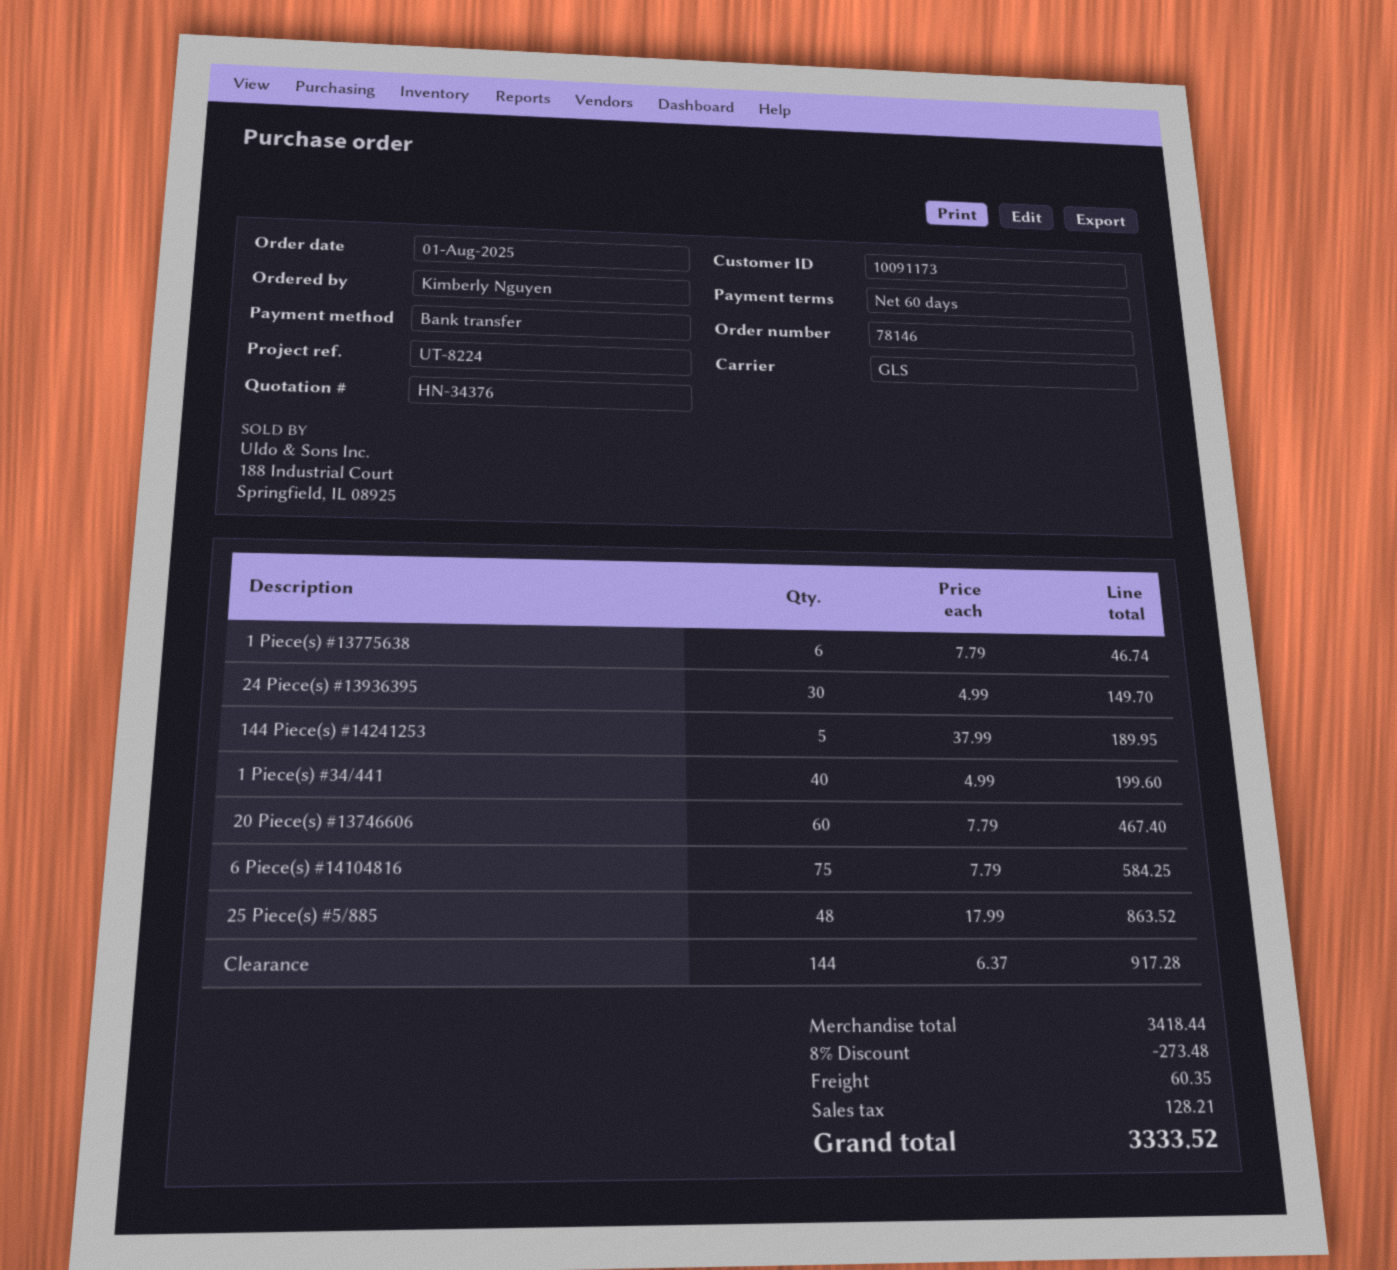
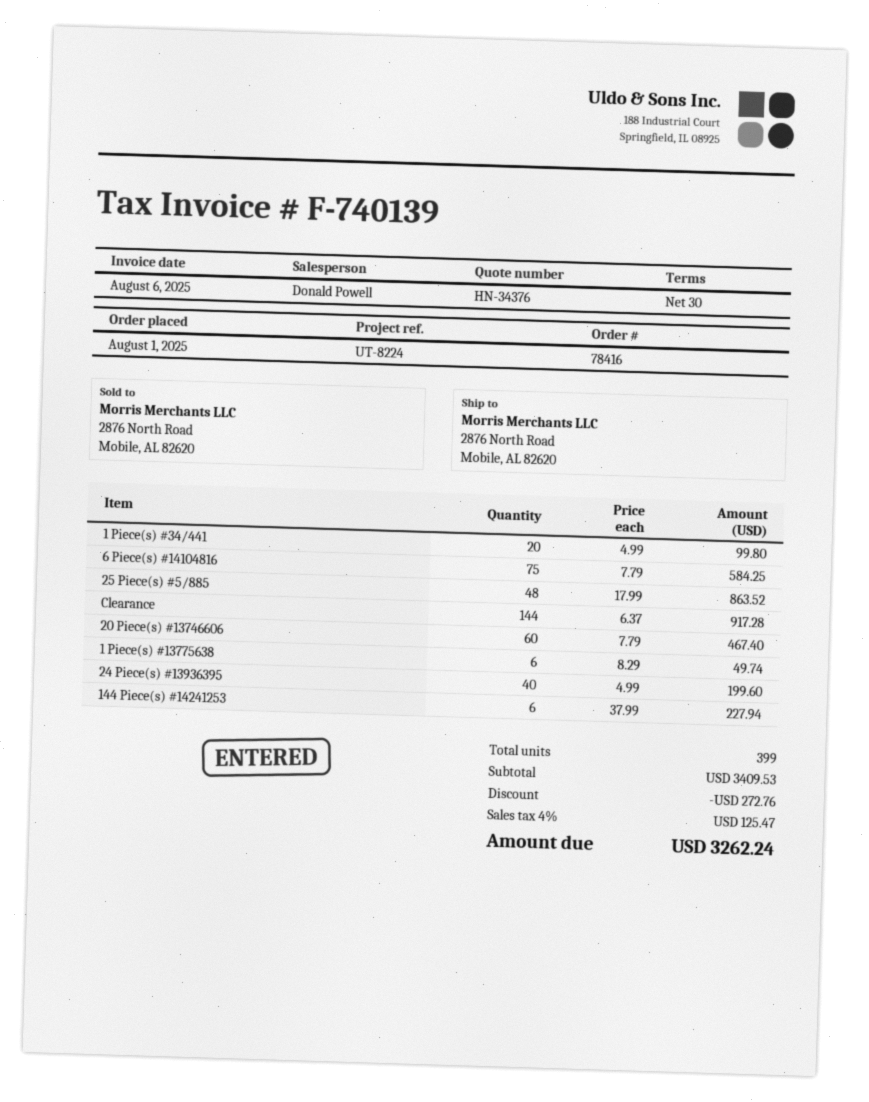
order number: 78146 -> 78416
payment terms: 60 days -> 30 days
1 Piece(s) #13775638: 6 x 7.79 = 46.74 -> 6 x 8.29 = 49.74
24 Piece(s) #13936395: 30 x 4.99 = 149.70 -> 40 x 4.99 = 199.60
144 Piece(s) #14241253: 5 x 37.99 = 189.95 -> 6 x 37.99 = 227.94
1 Piece(s) #34/441: 40 x 4.99 = 199.60 -> 20 x 4.99 = 99.80
subtotal: 3418.44 -> 3409.53
discount: 273.48 -> 272.76
shipping: 60.35 -> none
tax: 128.21 -> 125.47
total: 3333.52 -> 3262.24

